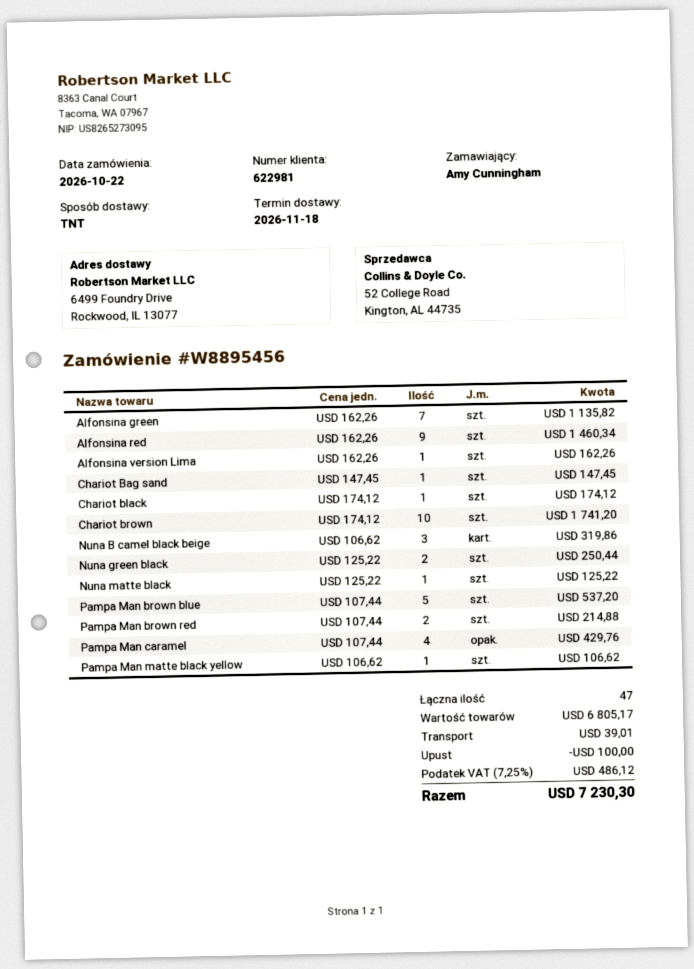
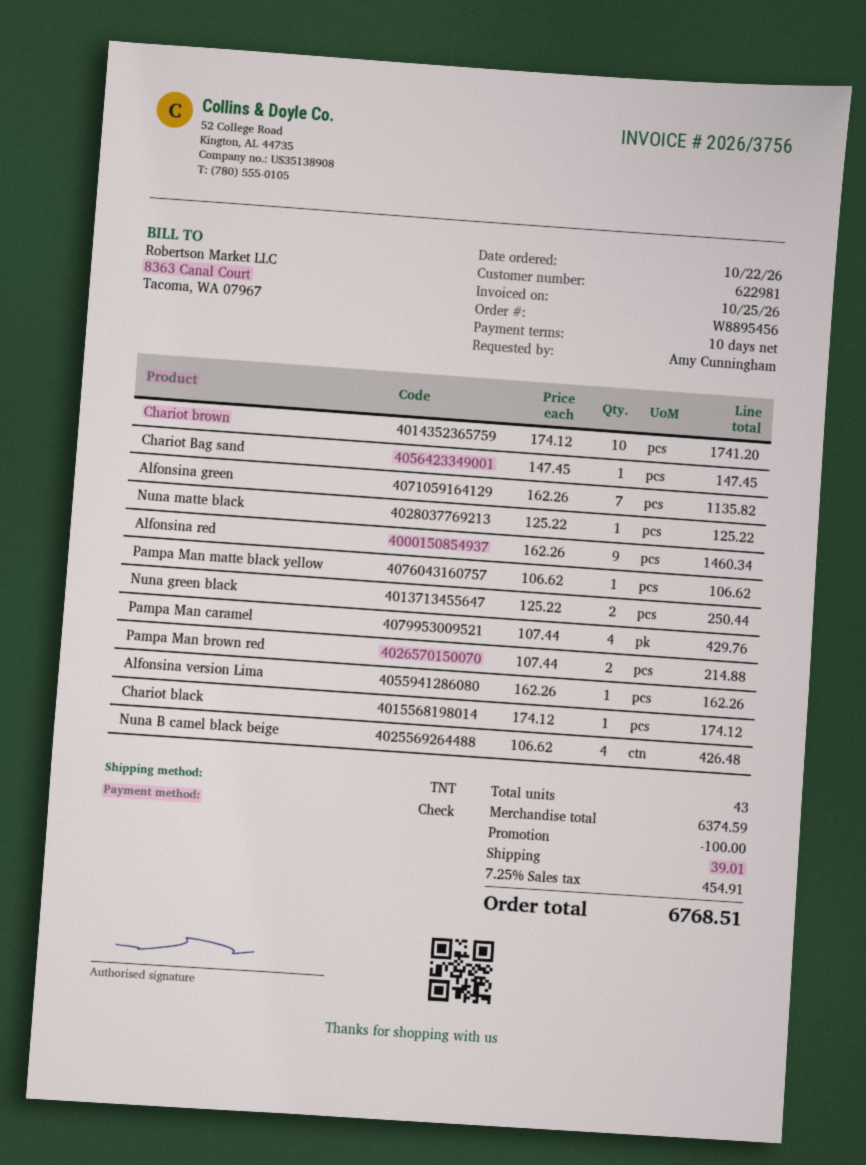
Nuna B camel black beige: 3 x 106.62 = 319.86 -> 4 x 106.62 = 426.48
Pampa Man brown blue: 5 x 107.44 = 537.20 -> none
total quantity: 47 -> 43
subtotal: 6805.17 -> 6374.59
tax: 7.25% = 486.12 -> 7.25% = 454.91
total: 7230.30 -> 6768.51

